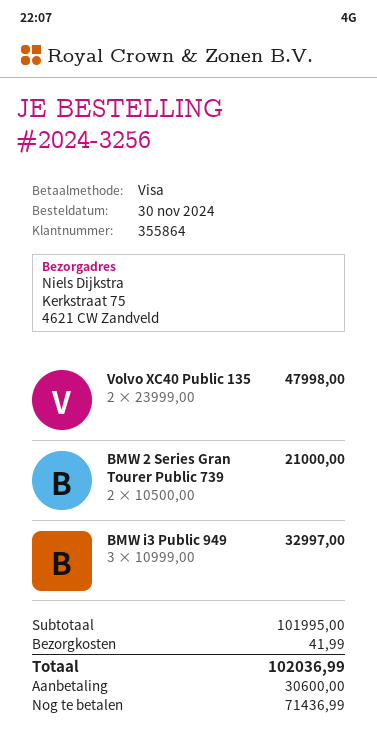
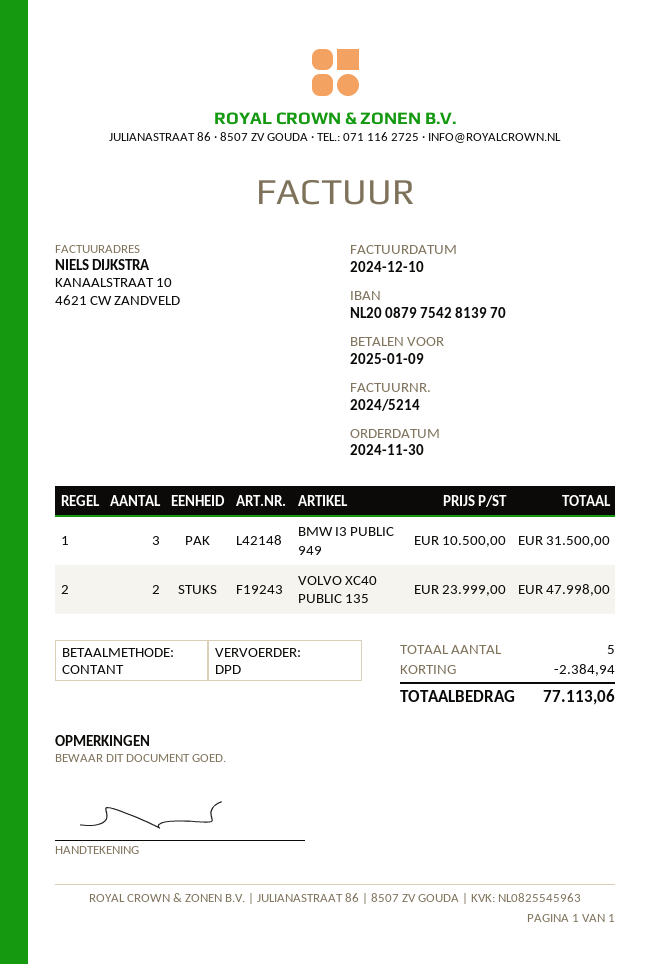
payment method: Visa -> cash
BMW 2 Series Gran Tourer Public 739: 2 x 10500.00 = 21000.00 -> none
BMW i3 Public 949: 3 x 10999.00 = 32997.00 -> 3 x 10500.00 = 31500.00
discount: none -> 2384.94
shipping: 41.99 -> none
total: 102036.99 -> 77113.06

